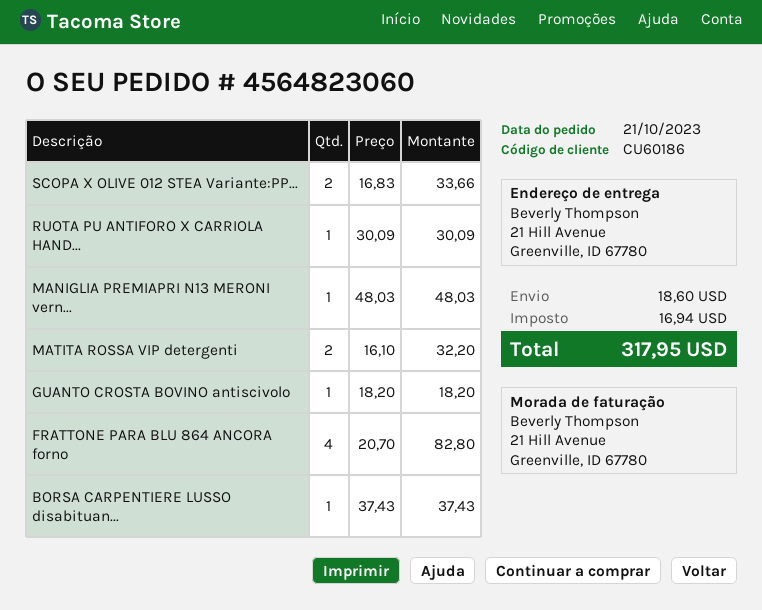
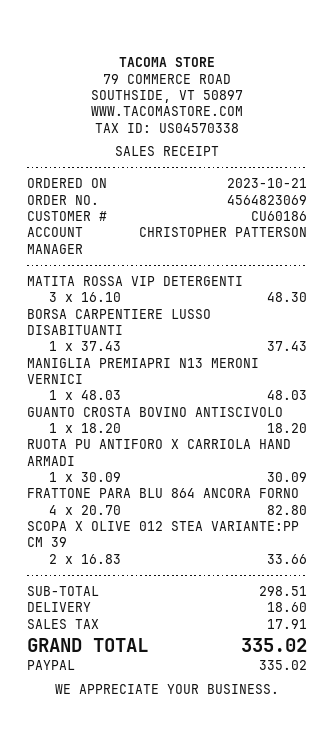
order number: 4564823060 -> 4564823069
MATITA ROSSA VIP detergenti: 2 x 16.10 = 32.20 -> 3 x 16.10 = 48.30
tax: 16.94 -> 17.91
total: 317.95 -> 335.02

